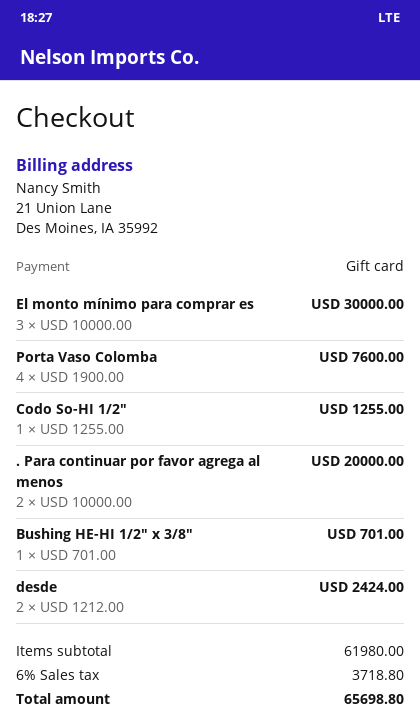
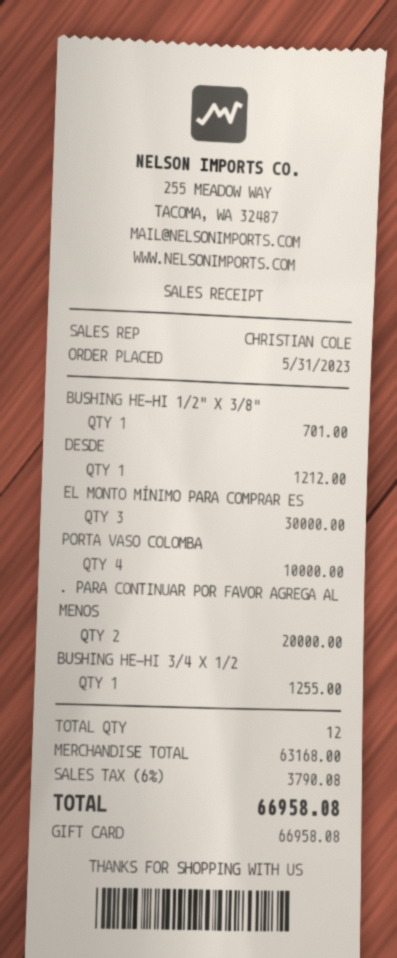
Porta Vaso Colomba: 4 for 7600.00 -> 4 for 10000.00
Codo So-HI 1/2": 1 for 1255.00 -> none
desde: 2 for 2424.00 -> 1 for 1212.00
BUSHING HE-HI 3/4 X 1/2: none -> 1 for 1255.00
subtotal: 61980.00 -> 63168.00
tax: 6% = 3718.80 -> 6% = 3790.08
total: 65698.80 -> 66958.08

